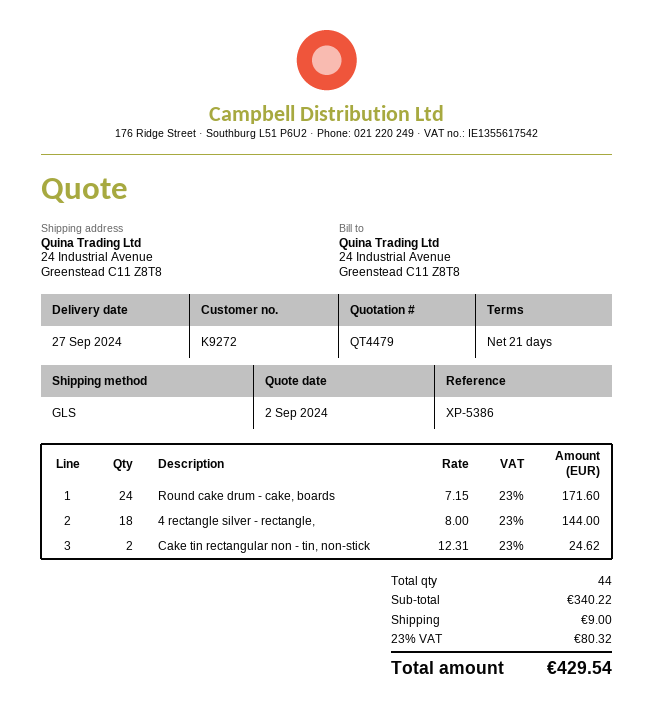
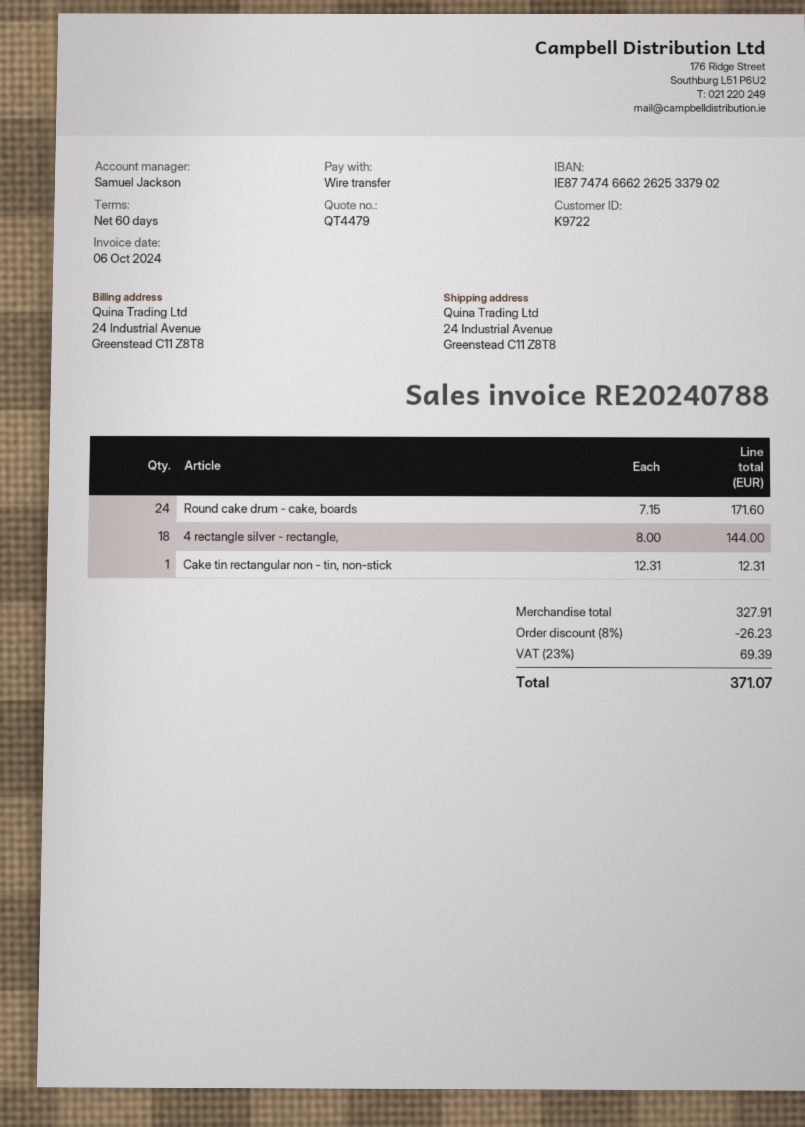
payment terms: 21 days -> 60 days
customer number: K9272 -> K9722
Cake tin rectangular non - tin, non-stick: 2 x 12.31 = 24.62 -> 1 x 12.31 = 12.31
subtotal: 340.22 -> 327.91
discount: none -> 8% = 26.23
shipping: 9.00 -> none
tax: 23% = 80.32 -> 23% = 69.39
total: 429.54 -> 371.07

